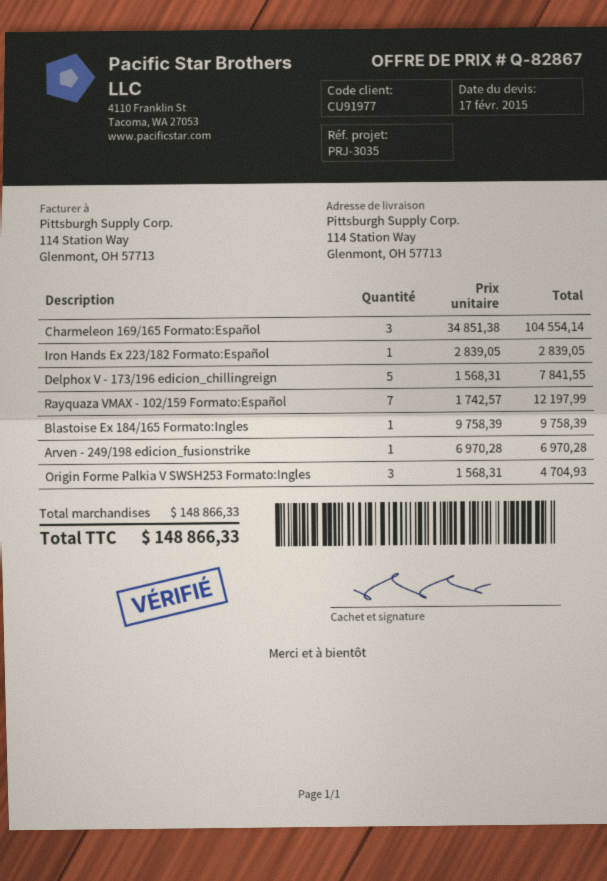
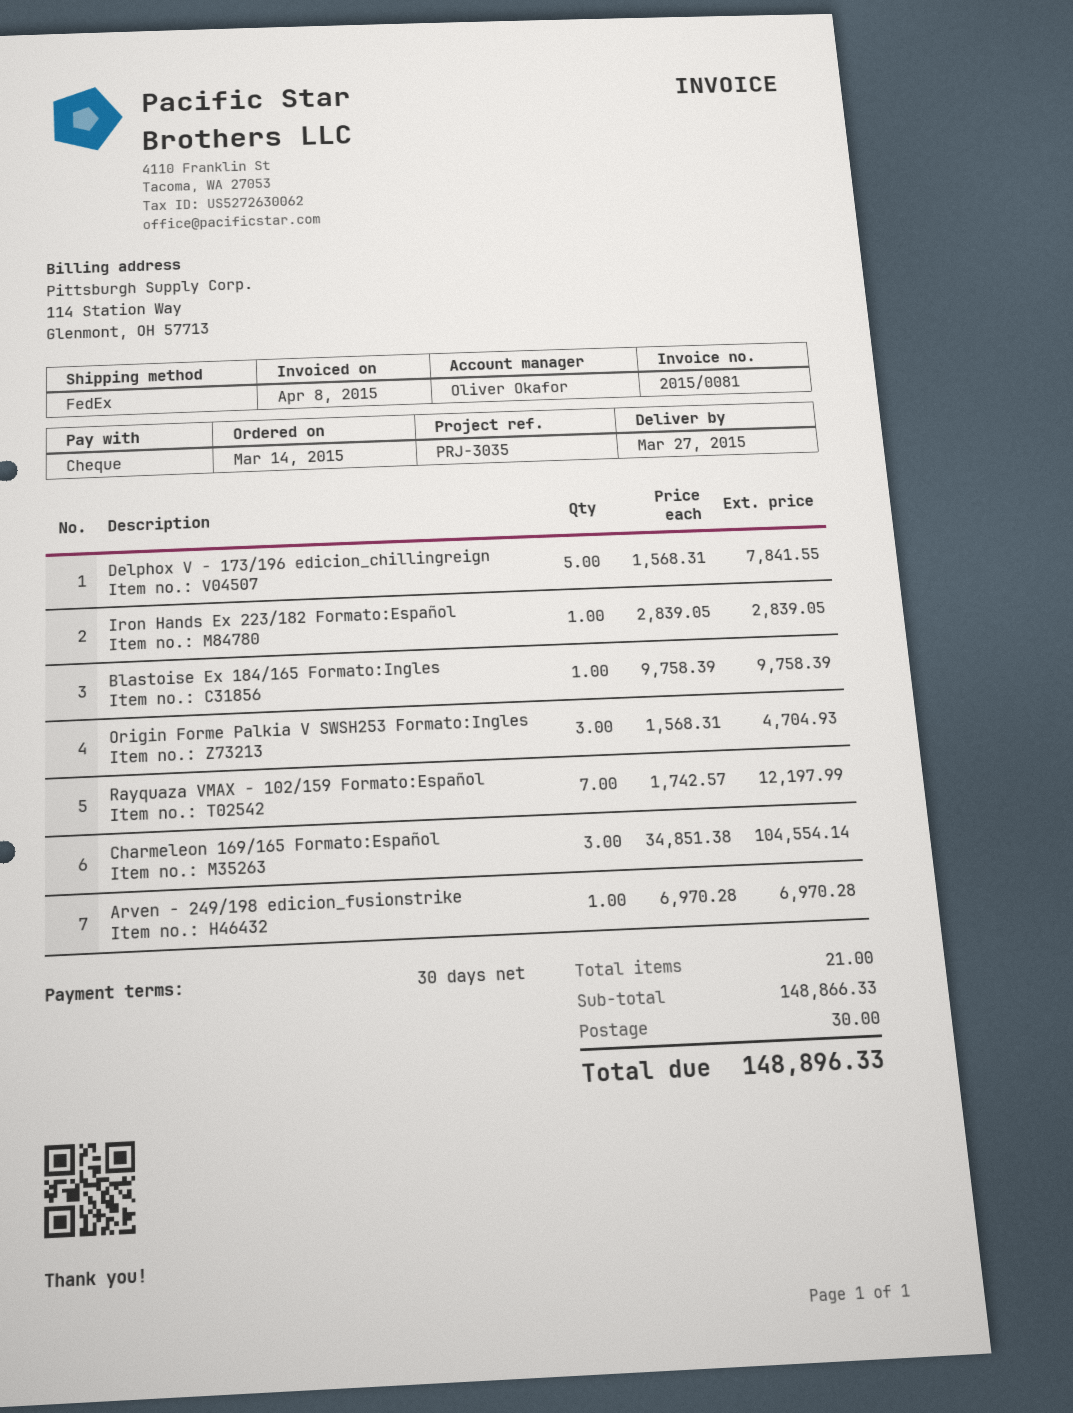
shipping: none -> 30.00
total: 148866.33 -> 148896.33

